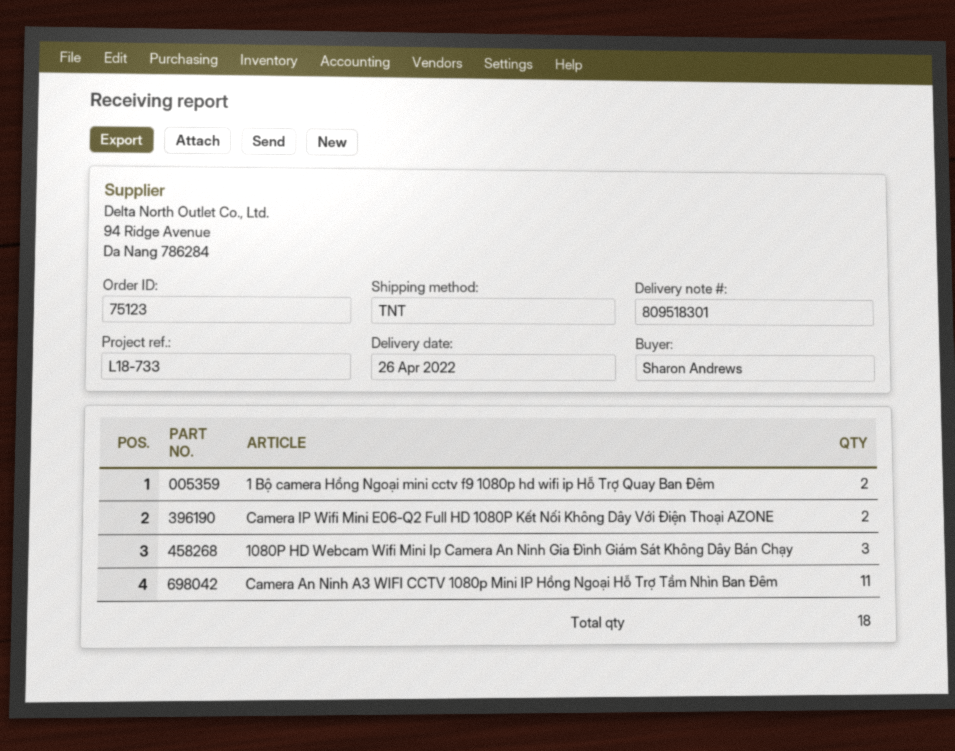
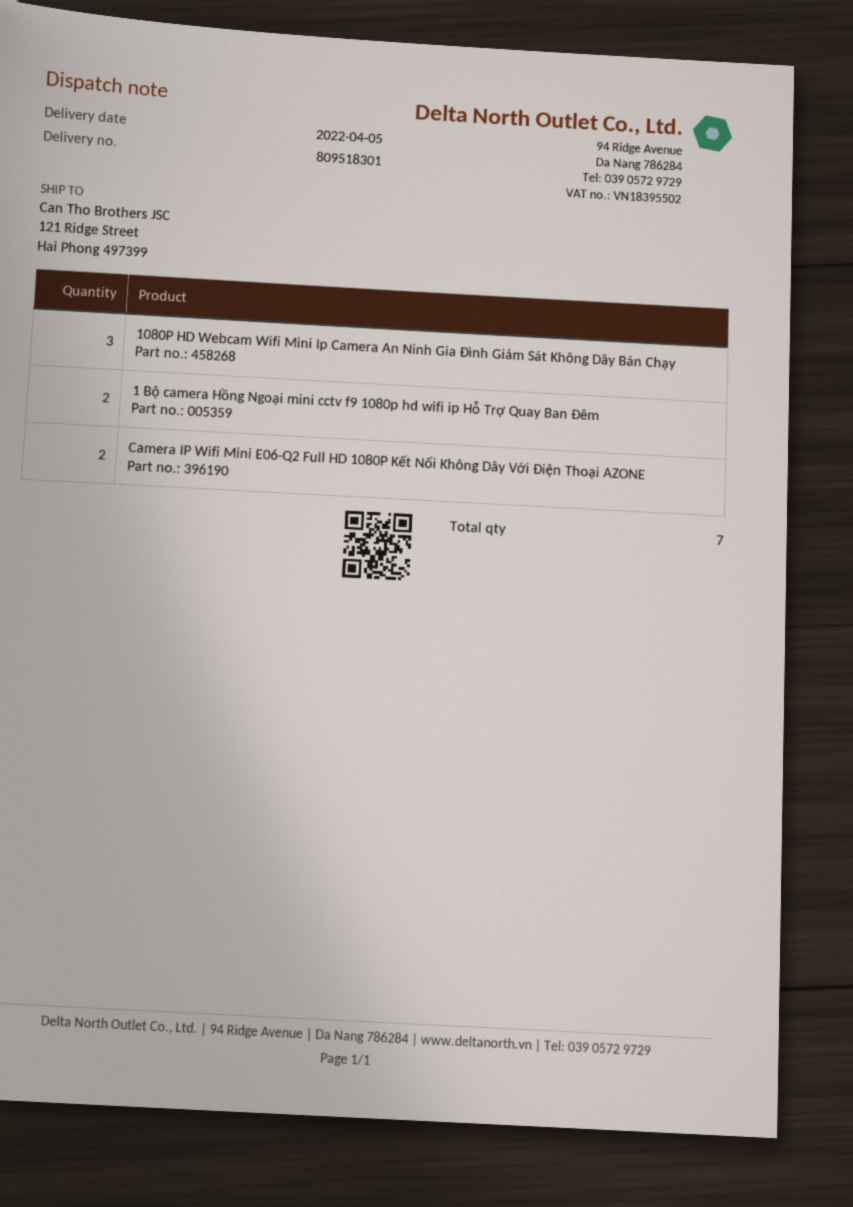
delivery date: 2022-04-26 -> 2022-04-05
Camera An Ninh A3 WIFI CCTV 1080p Mini IP Hồng Ngoại Hỗ Trợ Tầm Nhìn Ban Đêm: 11 -> none
total quantity: 18 -> 7

